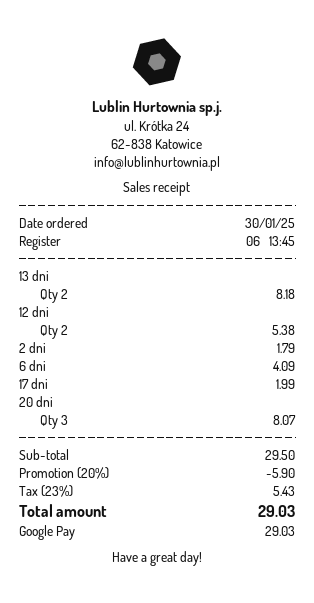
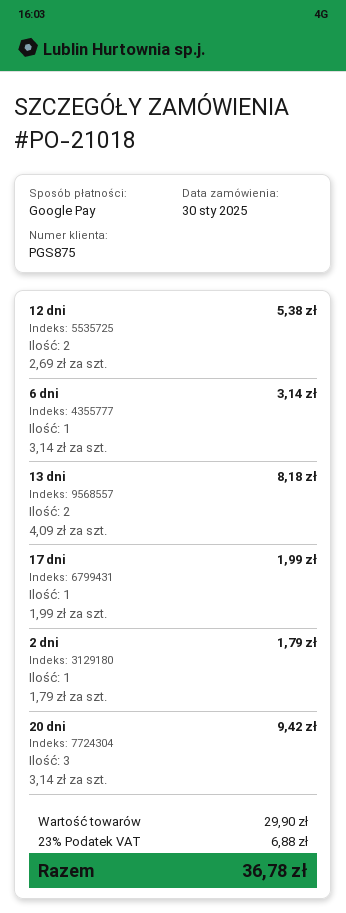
6 dni: 1 for 4.09 -> 1 for 3.14
20 dni: 3 for 8.07 -> 3 for 9.42
subtotal: 29.50 -> 29.90
discount: 20% = 5.90 -> none
tax: 23% = 5.43 -> 23% = 6.88
total: 29.03 -> 36.78

